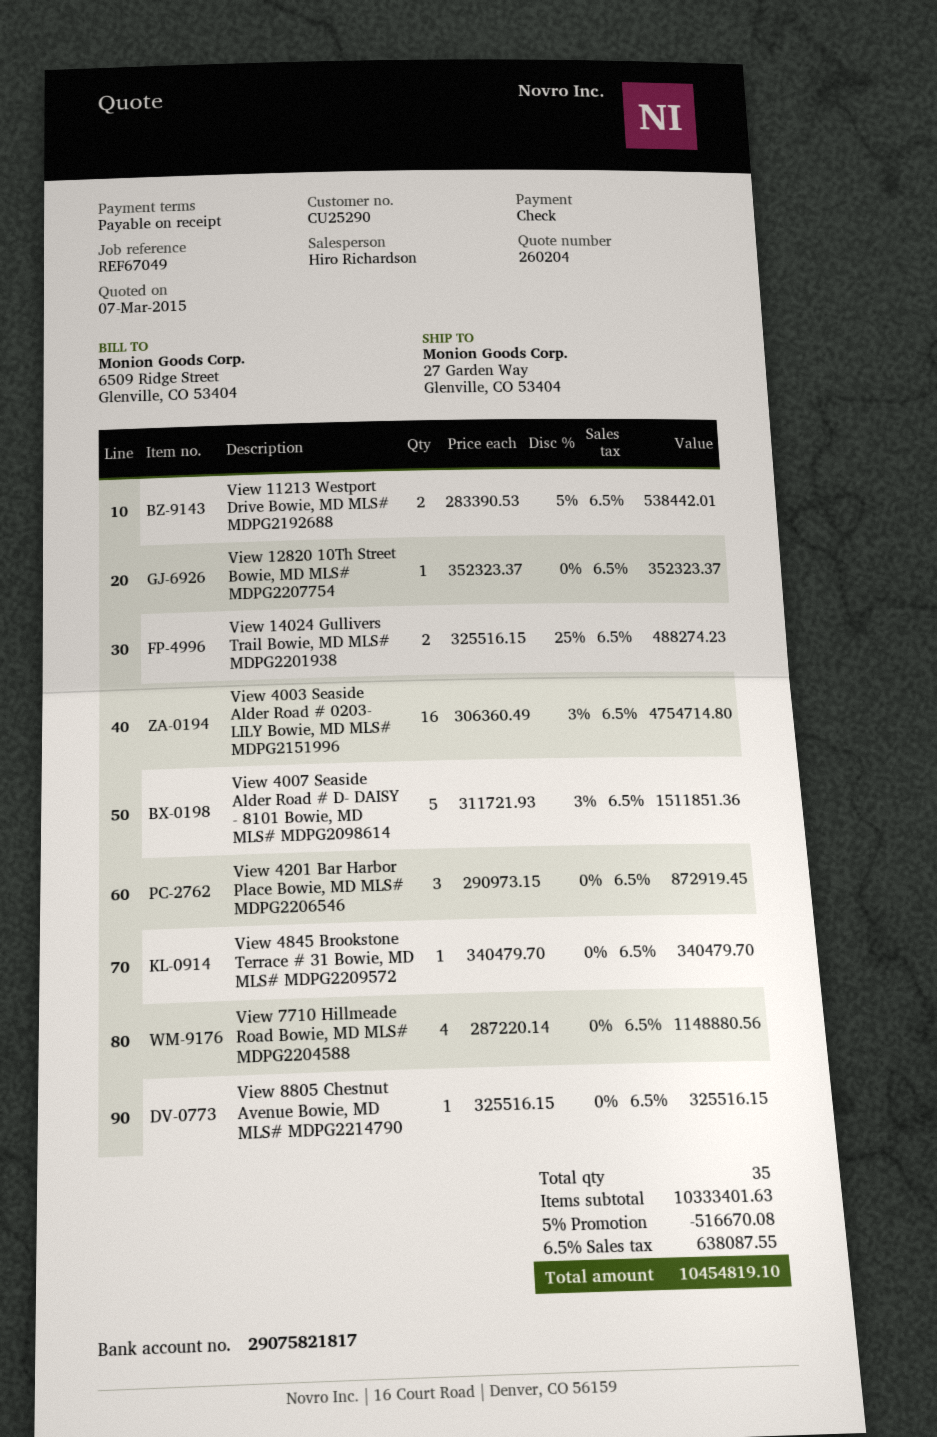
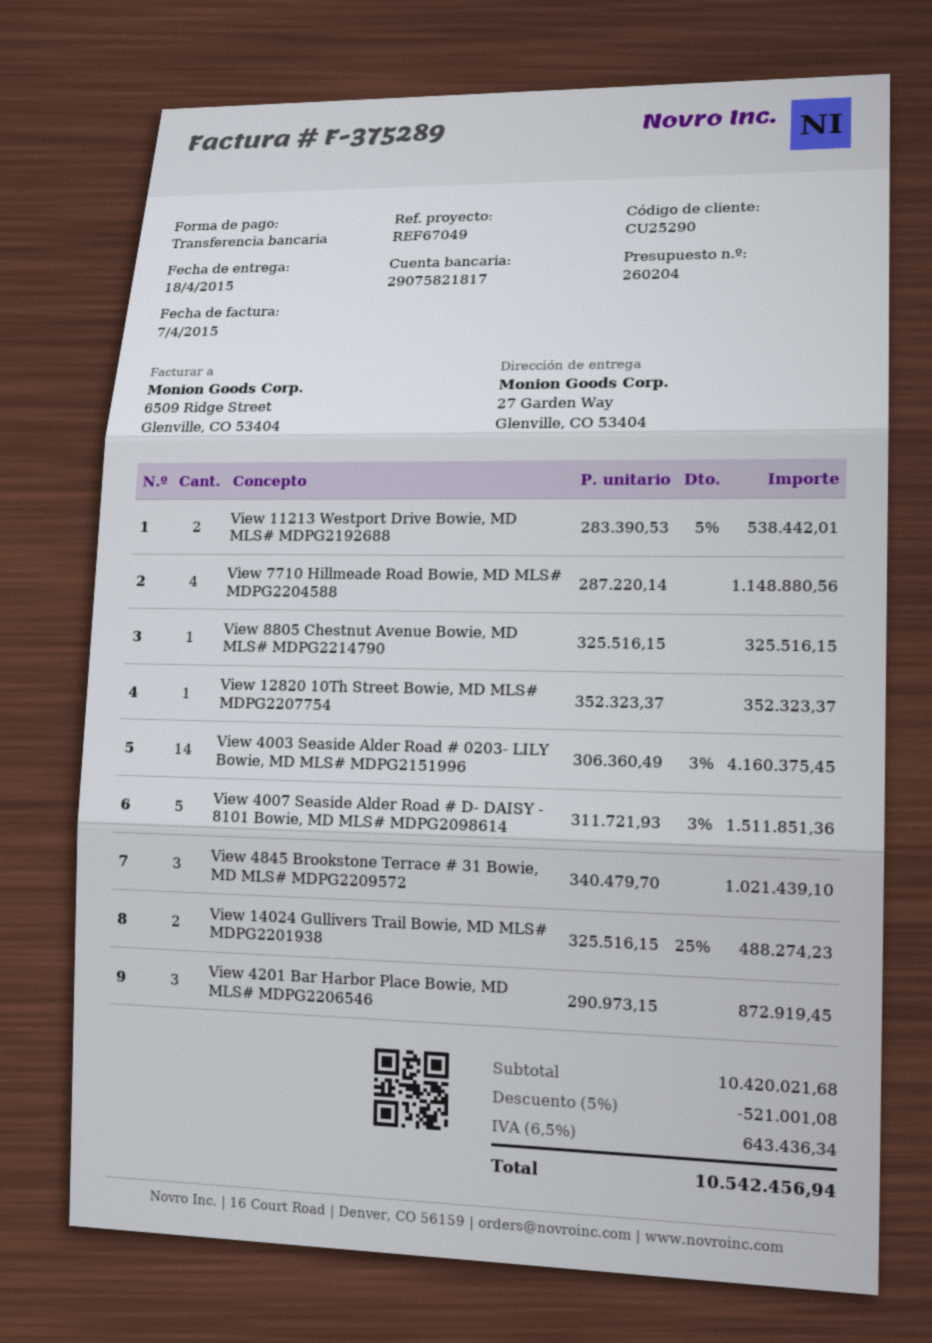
payment method: cheque -> bank transfer
View 4003 Seaside Alder Road # 0203- LILY Bowie, MD MLS# MDPG2151996: 16 x 306360.49 - 3% = 4754714.80 -> 14 x 306360.49 - 3% = 4160375.45
View 4845 Brookstone Terrace # 31 Bowie, MD MLS# MDPG2209572: 1 x 340479.70 = 340479.70 -> 3 x 340479.70 = 1021439.10
subtotal: 10333401.63 -> 10420021.68
discount: 5% = 516670.08 -> 5% = 521001.08
tax: 6.5% = 638087.55 -> 6.5% = 643436.34
total: 10454819.10 -> 10542456.94

